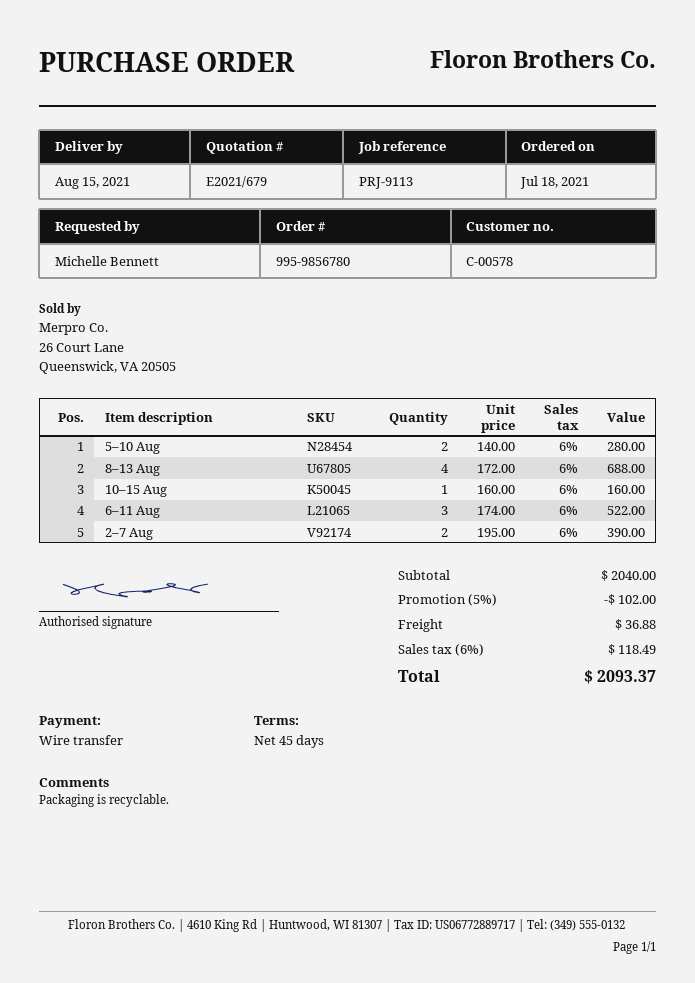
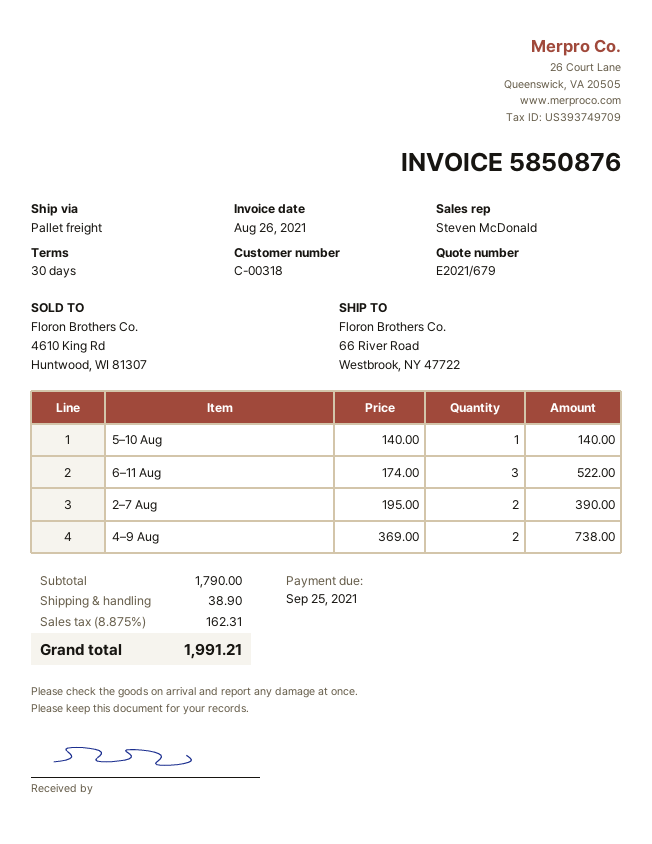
payment terms: 45 days -> 30 days
customer number: C-00578 -> C-00318
5–10 Aug: 2 x 140.00 = 280.00 -> 1 x 140.00 = 140.00
8–13 Aug: 4 x 172.00 = 688.00 -> none
10–15 Aug: 1 x 160.00 = 160.00 -> none
4–9 Aug: none -> 2 x 369.00 = 738.00
subtotal: 2040.00 -> 1790.00
discount: 5% = 102.00 -> none
shipping: 36.88 -> 38.90
tax: 6% = 118.49 -> 8.875% = 162.31
total: 2093.37 -> 1991.21

